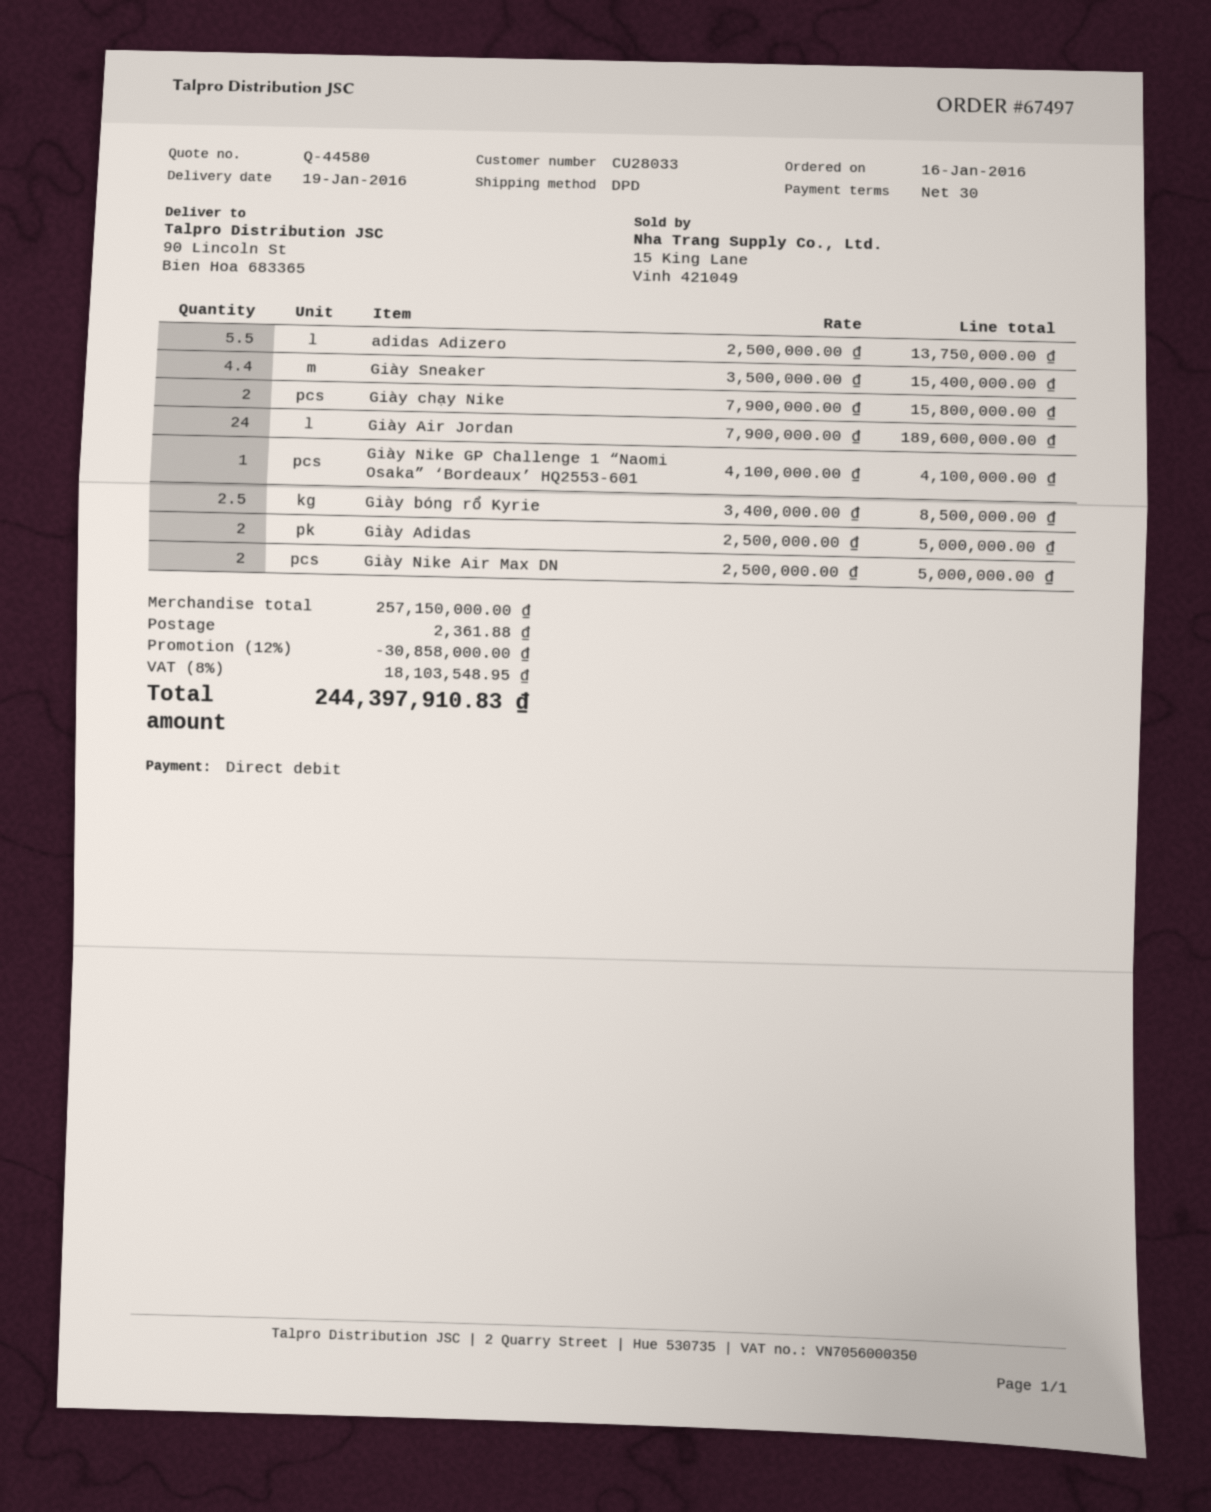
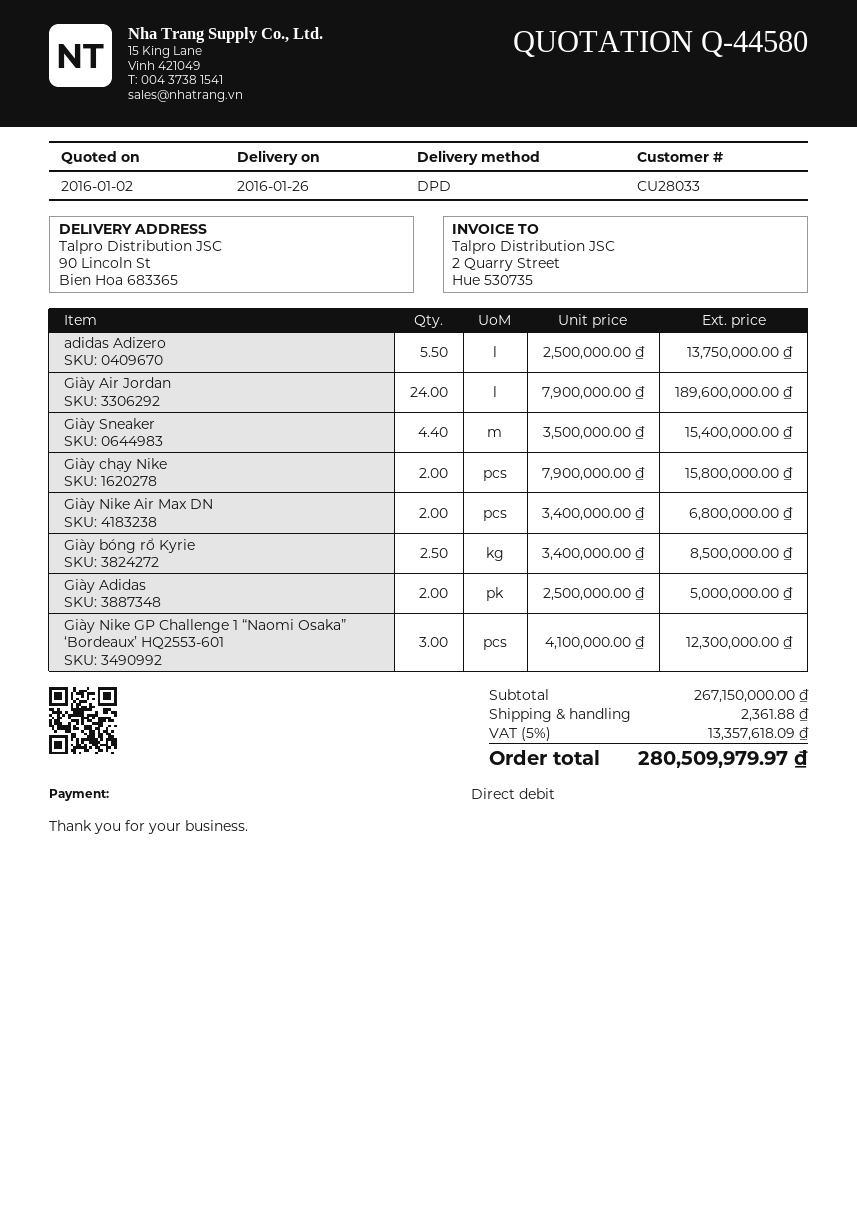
delivery date: 2016-01-19 -> 2016-01-26
Giày Nike GP Challenge 1 “Naomi Osaka” ‘Bordeaux’ HQ2553-601: 1 x 4100000.00 = 4100000.00 -> 3 x 4100000.00 = 12300000.00
Giày Nike Air Max DN: 2 x 2500000.00 = 5000000.00 -> 2 x 3400000.00 = 6800000.00
subtotal: 257150000.00 -> 267150000.00
discount: 12% = 30858000.00 -> none
tax: 8% = 18103548.95 -> 5% = 13357618.09
total: 244397910.83 -> 280509979.97

